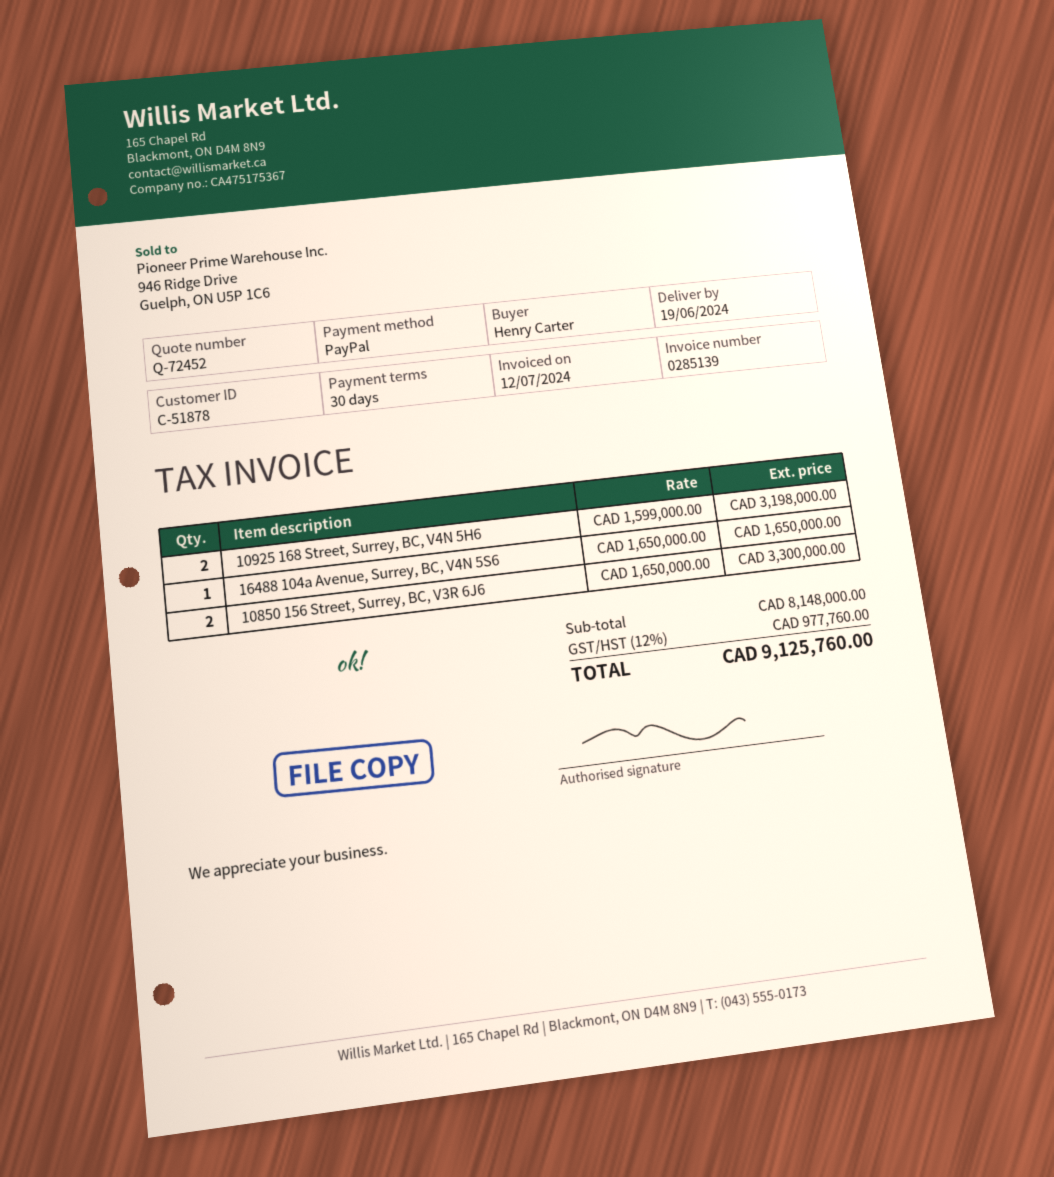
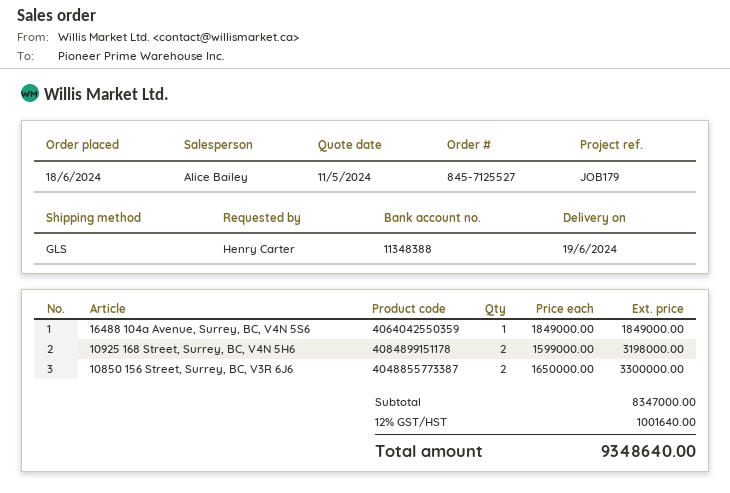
16488 104a Avenue, Surrey, BC, V4N 5S6: 1 x 1650000.00 = 1650000.00 -> 1 x 1849000.00 = 1849000.00
subtotal: 8148000.00 -> 8347000.00
tax: 12% = 977760.00 -> 12% = 1001640.00
total: 9125760.00 -> 9348640.00

